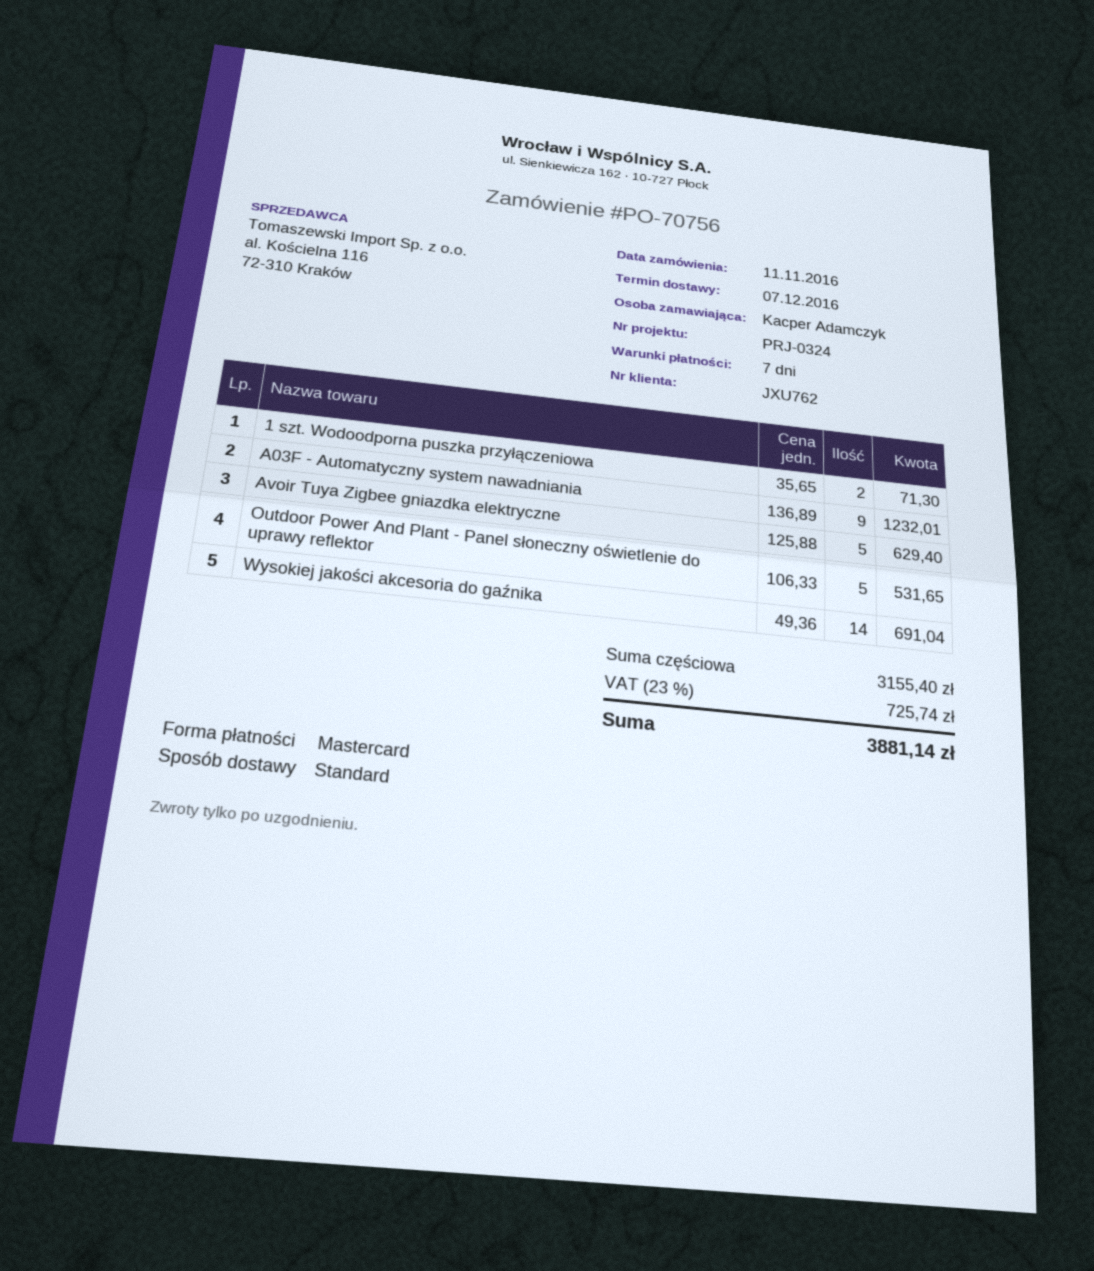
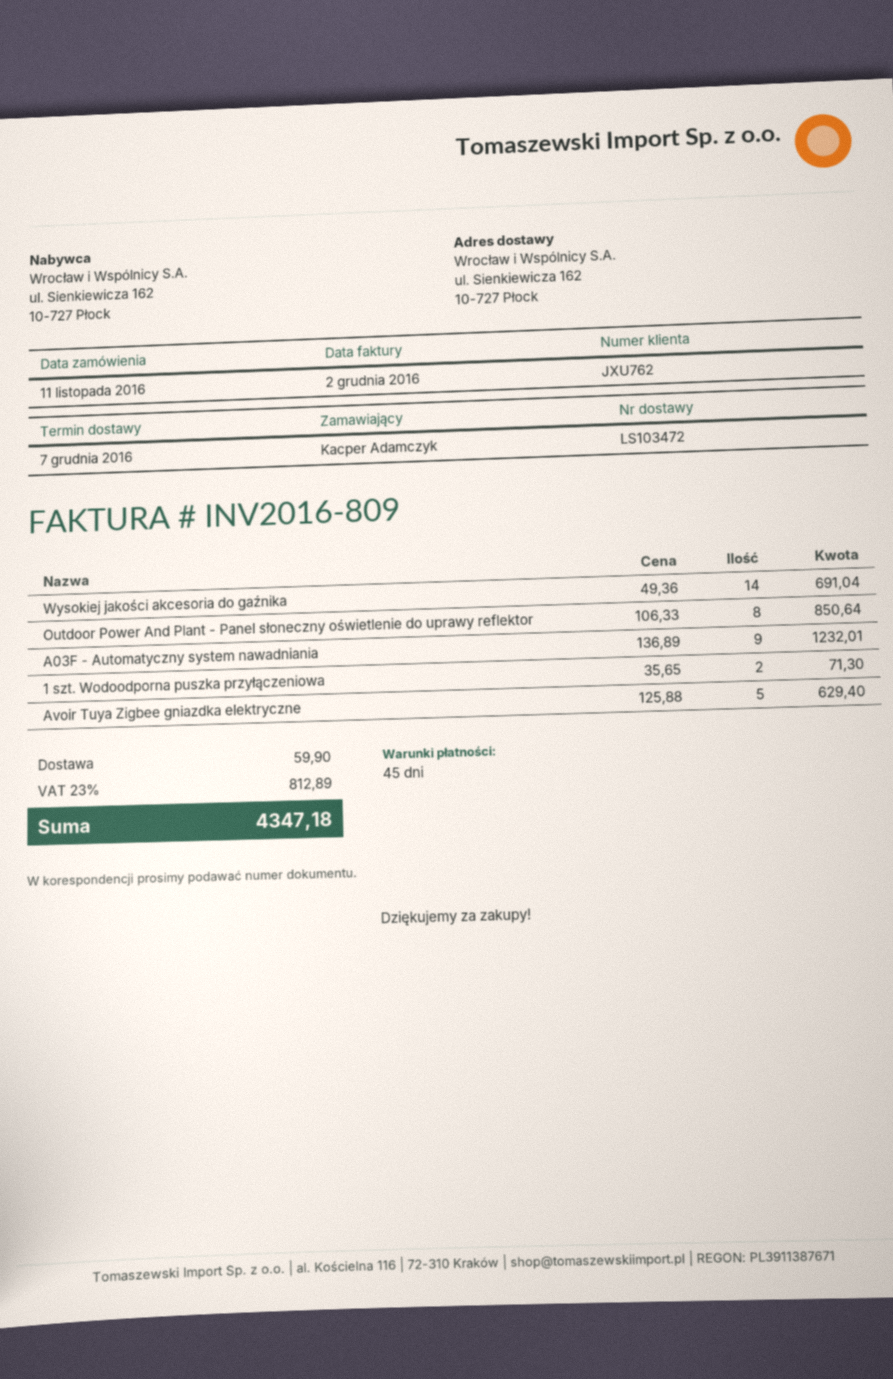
payment terms: 7 days -> 45 days
Outdoor Power And Plant - Panel słoneczny oświetlenie do uprawy reflektor: 5 x 106.33 = 531.65 -> 8 x 106.33 = 850.64
shipping: none -> 59.90
tax: 23% = 725.74 -> 23% = 812.89
total: 3881.14 -> 4347.18

